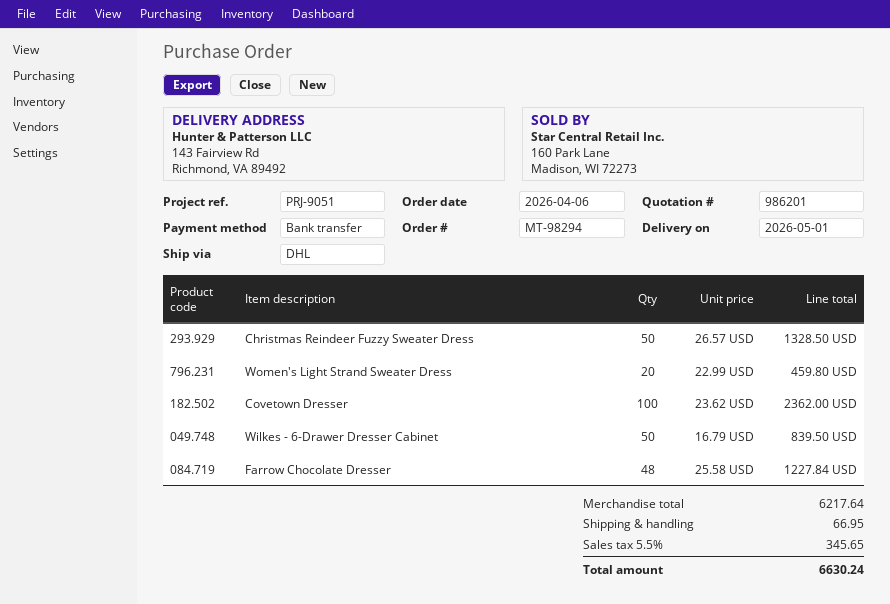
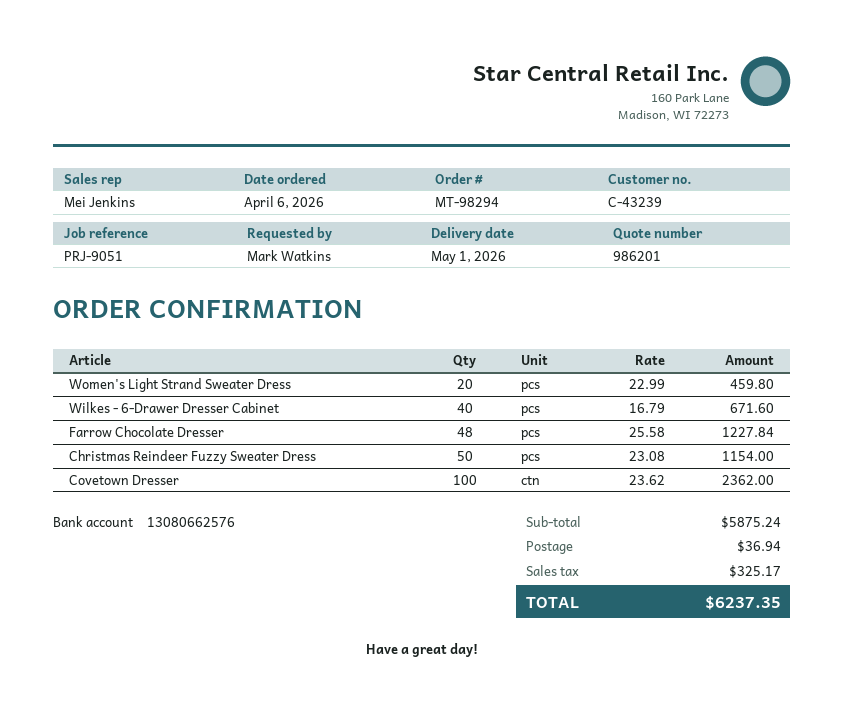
Christmas Reindeer Fuzzy Sweater Dress: 50 x 26.57 = 1328.50 -> 50 x 23.08 = 1154.00
Wilkes - 6-Drawer Dresser Cabinet: 50 x 16.79 = 839.50 -> 40 x 16.79 = 671.60
subtotal: 6217.64 -> 5875.24
shipping: 66.95 -> 36.94
tax: 345.65 -> 325.17
total: 6630.24 -> 6237.35

